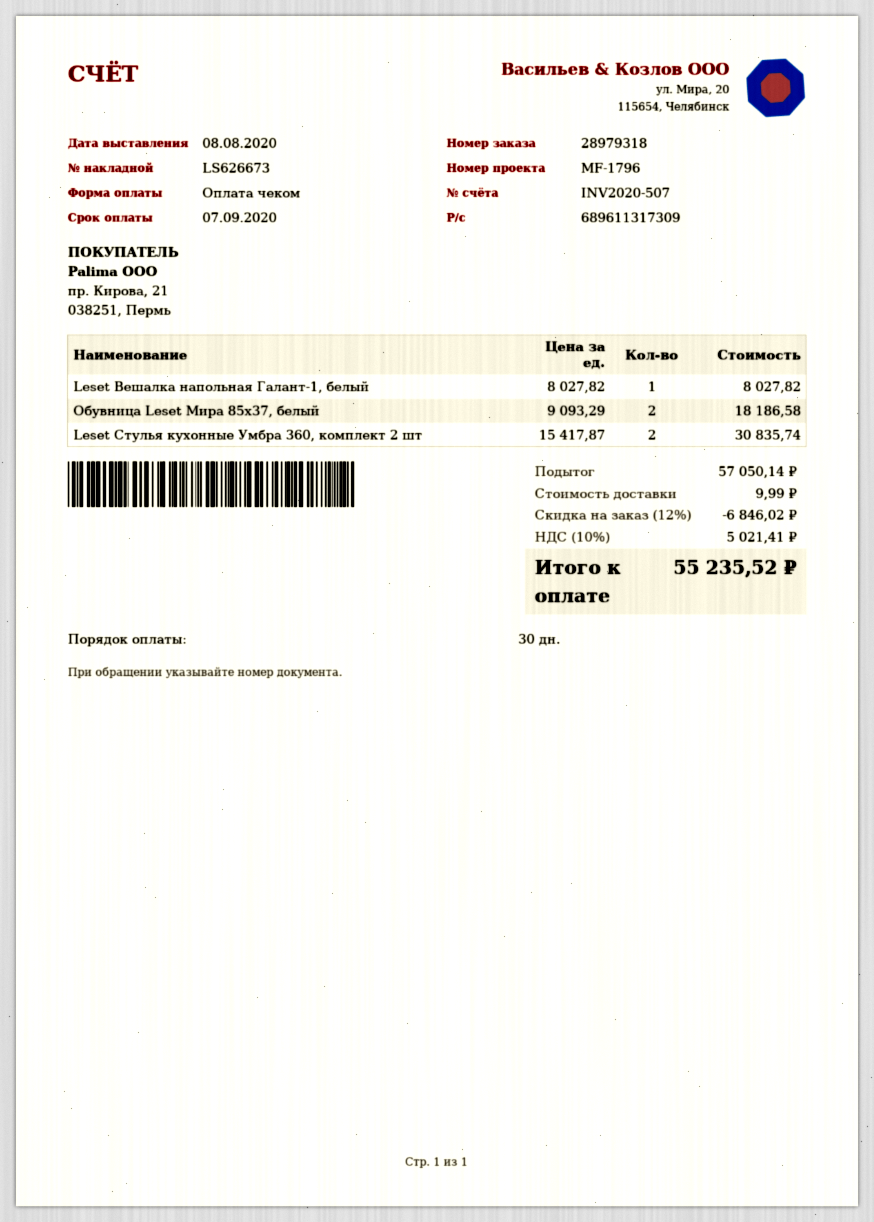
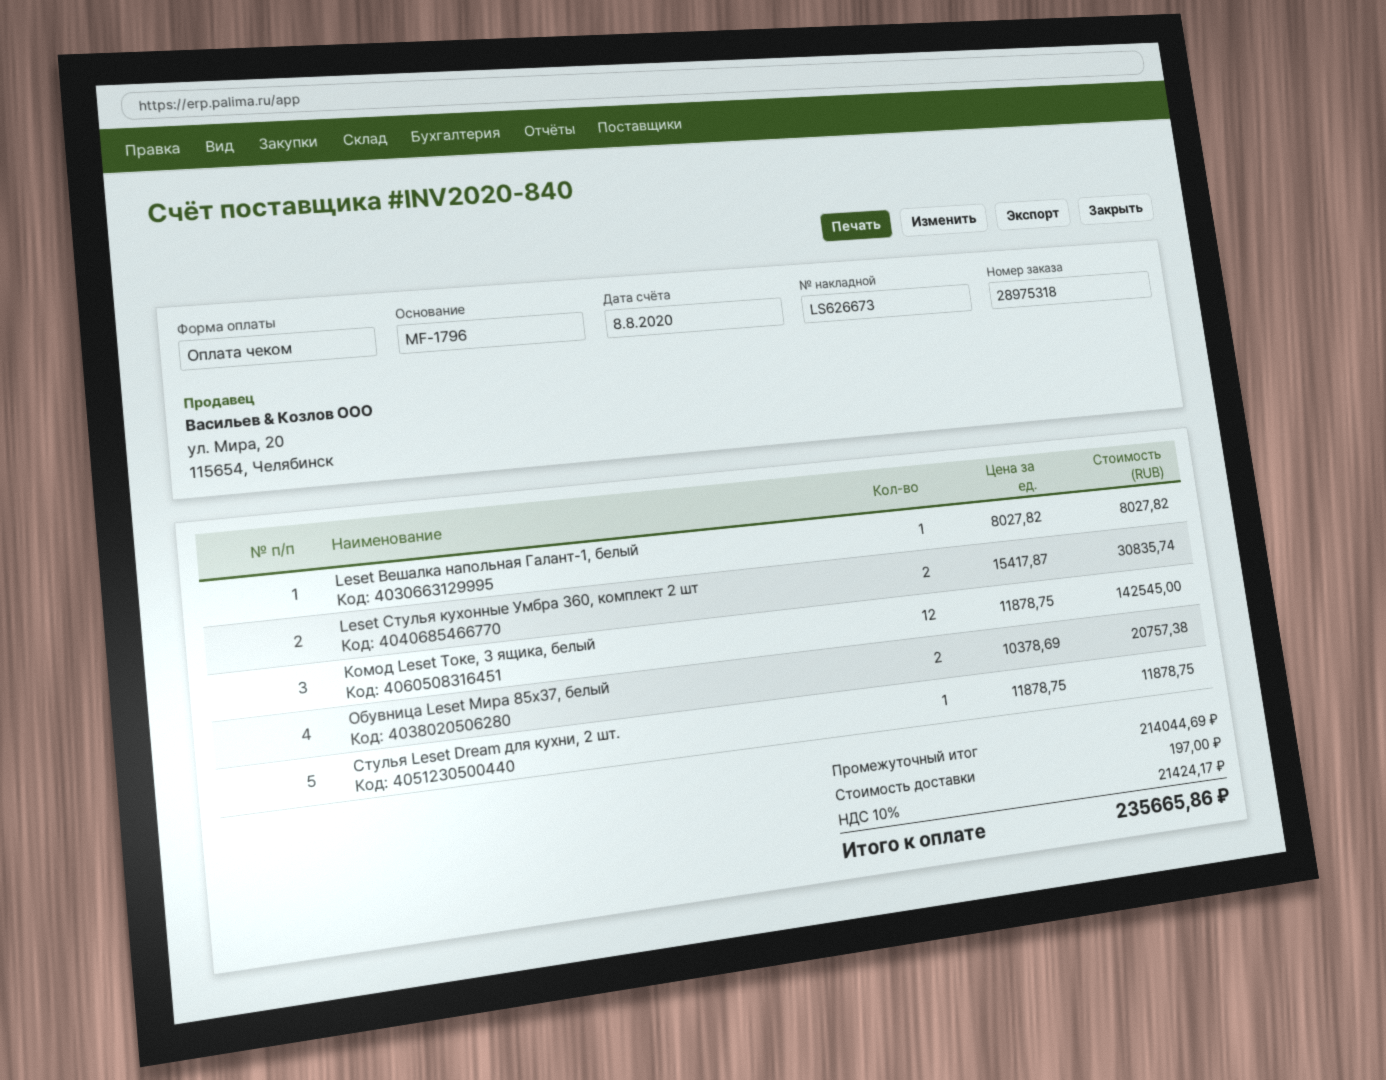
order number: 28979318 -> 28975318
invoice number: INV2020-507 -> INV2020-840
Обувница Leset Мира 85х37, белый: 2 x 9093.29 = 18186.58 -> 2 x 10378.69 = 20757.38
Комод Leset Токе, 3 ящика, белый: none -> 12 x 11878.75 = 142545.00
Стулья Leset Dream для кухни, 2 шт.: none -> 1 x 11878.75 = 11878.75
subtotal: 57050.14 -> 214044.69
discount: 12% = 6846.02 -> none
shipping: 9.99 -> 197.00
tax: 10% = 5021.41 -> 10% = 21424.17
total: 55235.52 -> 235665.86

